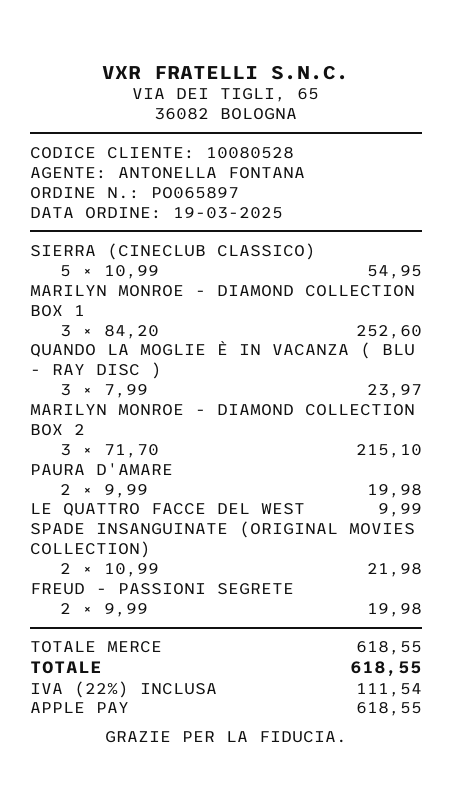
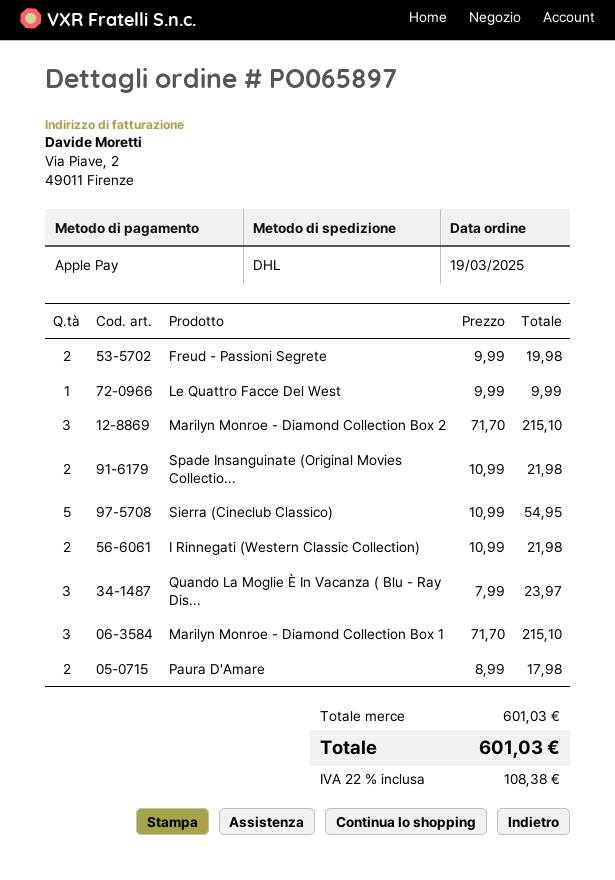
MARILYN MONROE - DIAMOND COLLECTION BOX 1: 3 x 84.20 = 252.60 -> 3 x 71.70 = 215.10
PAURA D'AMARE: 2 x 9.99 = 19.98 -> 2 x 8.99 = 17.98
I Rinnegati (Western Classic Collection): none -> 2 x 10.99 = 21.98
subtotal: 618.55 -> 601.03
tax: 22% = 111.54 -> 22% = 108.38
total: 618.55 -> 601.03

